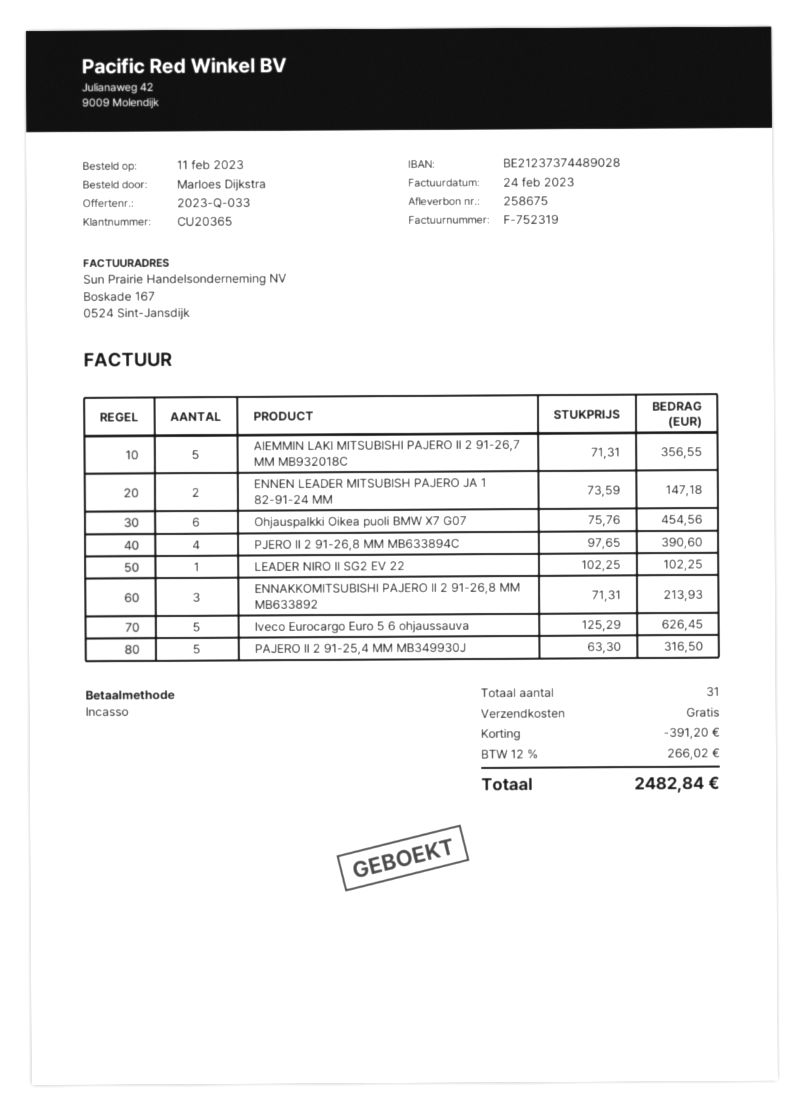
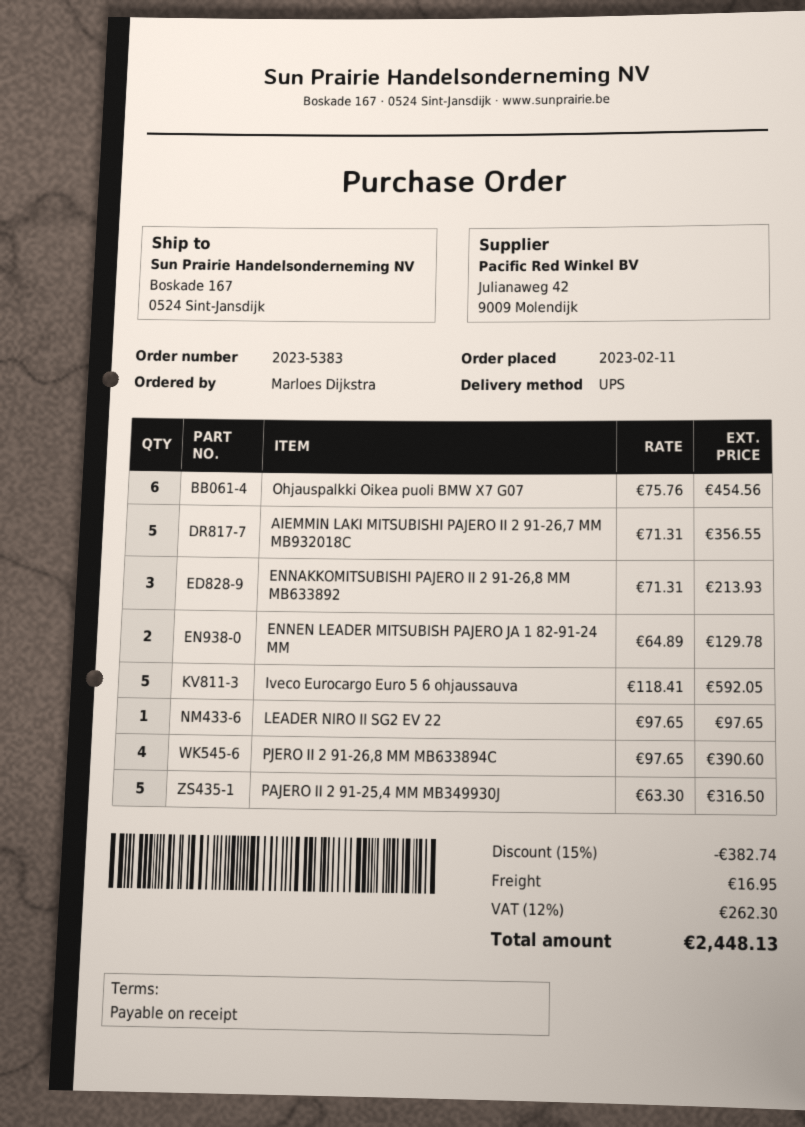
ENNEN LEADER MITSUBISH PAJERO JA 1 82-91-24 MM: 2 x 73.59 = 147.18 -> 2 x 64.89 = 129.78
LEADER NIRO II SG2 EV 22: 1 x 102.25 = 102.25 -> 1 x 97.65 = 97.65
Iveco Eurocargo Euro 5 6 ohjaussauva: 5 x 125.29 = 626.45 -> 5 x 118.41 = 592.05
discount: 391.20 -> 382.74
shipping: 0.00 -> 16.95
tax: 12% = 266.02 -> 12% = 262.30
total: 2482.84 -> 2448.13

